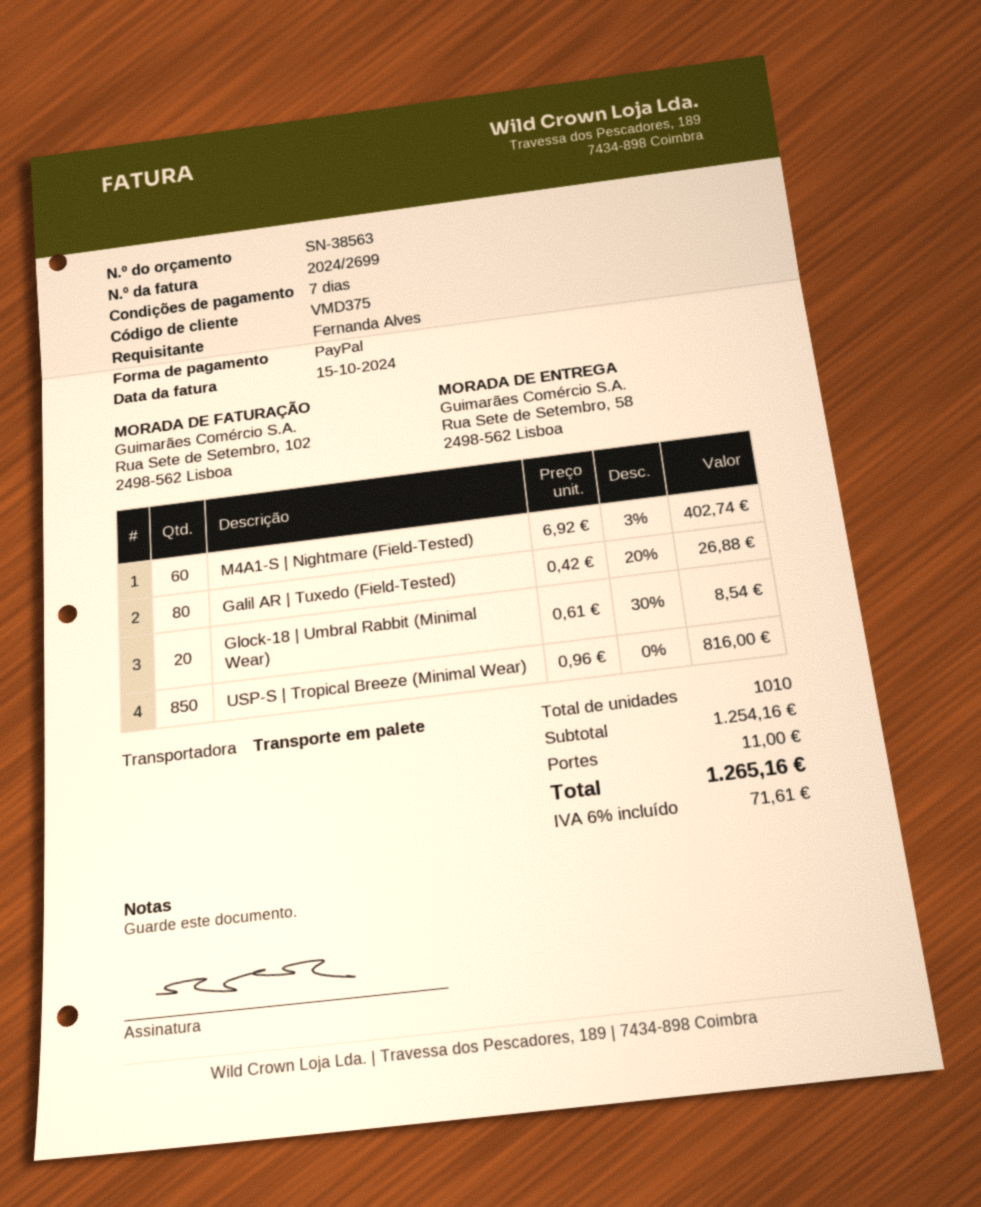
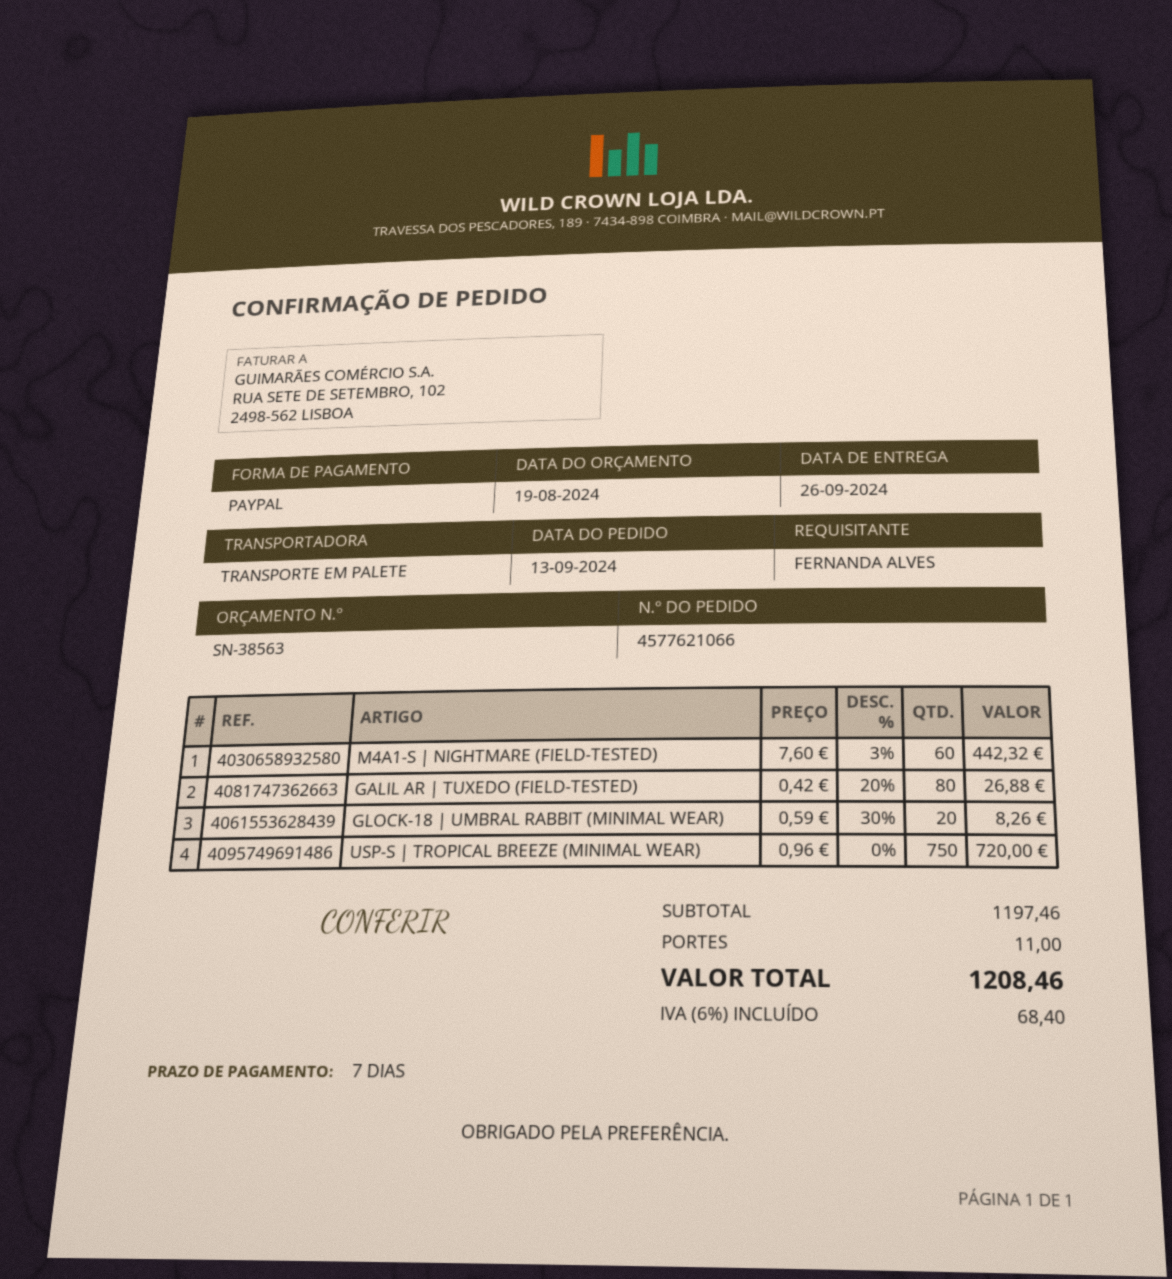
M4A1-S | Nightmare (Field-Tested): 60 x 6.92 - 3% = 402.74 -> 60 x 7.60 - 3% = 442.32
Glock-18 | Umbral Rabbit (Minimal Wear): 20 x 0.61 - 30% = 8.54 -> 20 x 0.59 - 30% = 8.26
USP-S | Tropical Breeze (Minimal Wear): 850 x 0.96 = 816.00 -> 750 x 0.96 = 720.00
subtotal: 1254.16 -> 1197.46
tax: 6% = 71.61 -> 6% = 68.40
total: 1265.16 -> 1208.46

